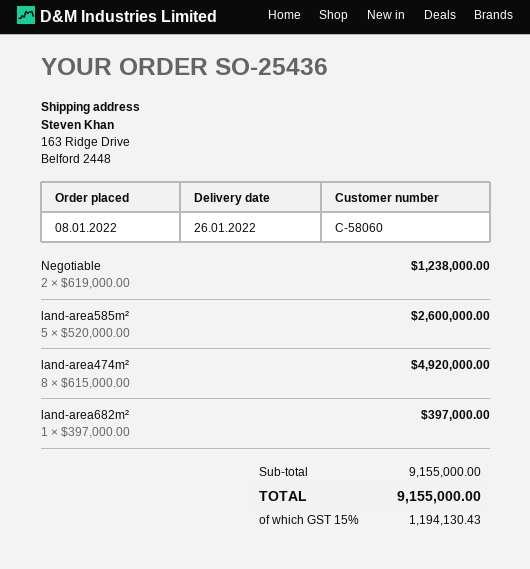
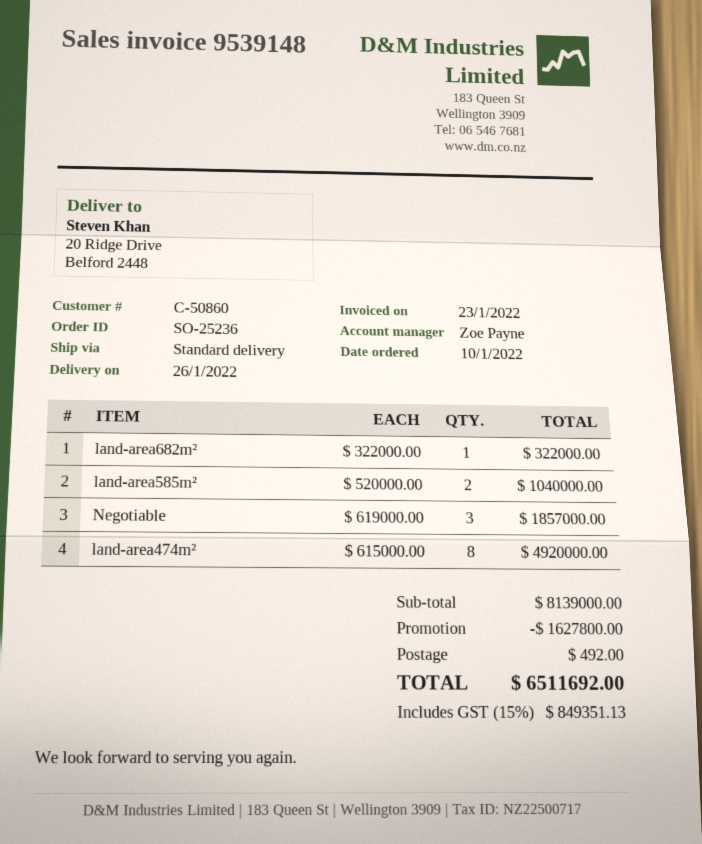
order number: SO-25436 -> SO-25236
order date: 2022-01-08 -> 2022-01-10
customer number: C-58060 -> C-50860
ship to: 163 Ridge Drive, Belford 2448 -> 20 Ridge Drive, Belford 2448
Negotiable: 2 x 619000.00 = 1238000.00 -> 3 x 619000.00 = 1857000.00
land-area585m²: 5 x 520000.00 = 2600000.00 -> 2 x 520000.00 = 1040000.00
land-area682m²: 1 x 397000.00 = 397000.00 -> 1 x 322000.00 = 322000.00
subtotal: 9155000.00 -> 8139000.00
discount: none -> 1627800.00
shipping: none -> 492.00
tax: 15% = 1194130.43 -> 15% = 849351.13
total: 9155000.00 -> 6511692.00

